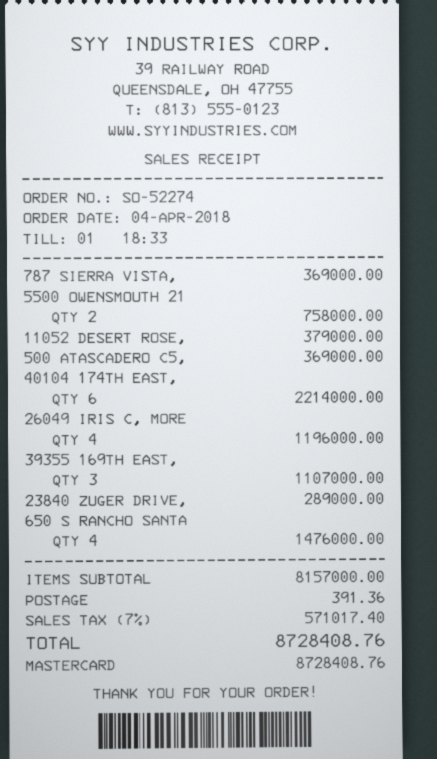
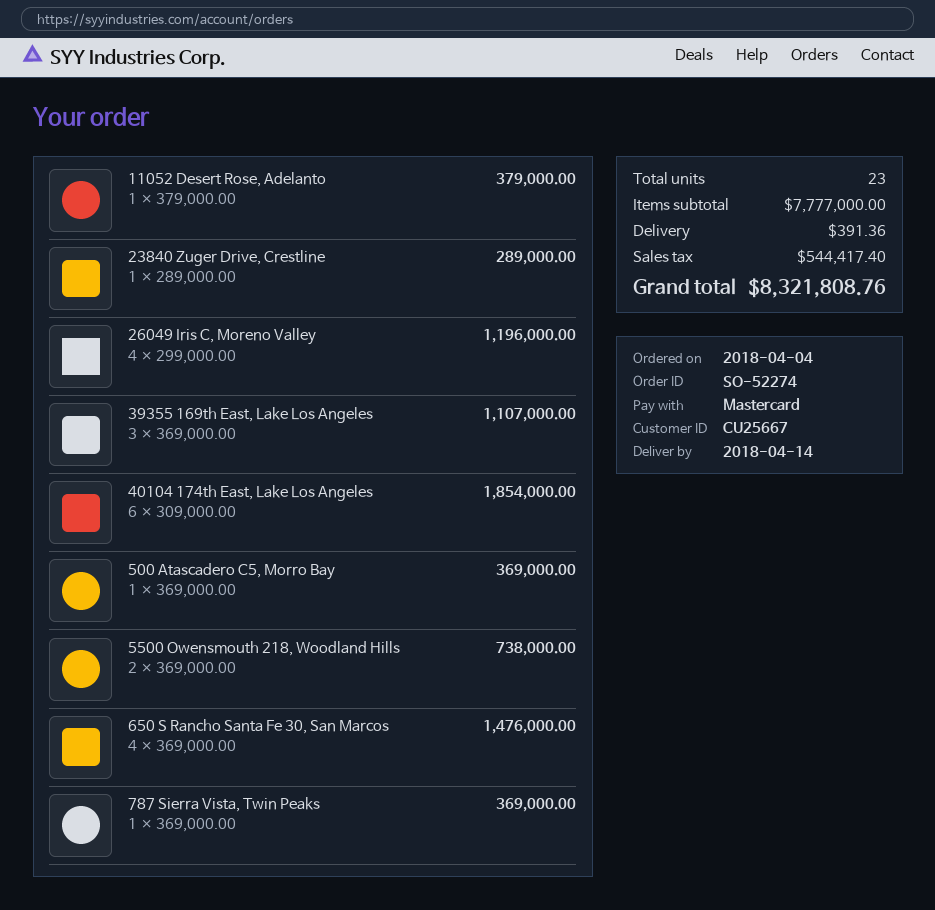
5500 OWENSMOUTH 21: 2 for 758000.00 -> 2 for 738000.00
40104 174TH EAST,: 6 for 2214000.00 -> 6 for 1854000.00
subtotal: 8157000.00 -> 7777000.00
tax: 571017.40 -> 544417.40
total: 8728408.76 -> 8321808.76

